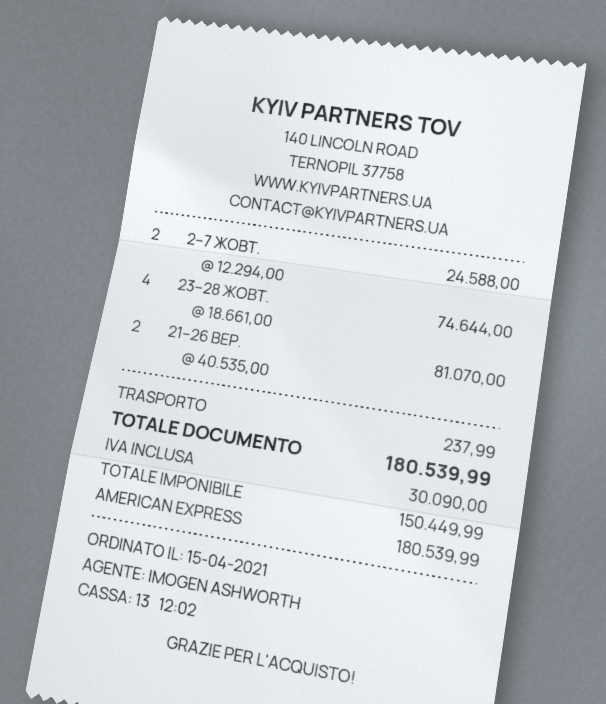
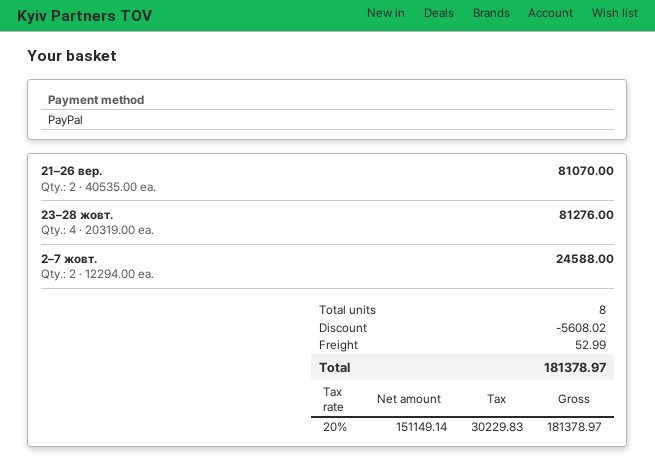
payment method: American Express -> PayPal
23–28 ЖОВТ.: 4 x 18661.00 = 74644.00 -> 4 x 20319.00 = 81276.00
discount: none -> 5608.02
shipping: 237.99 -> 52.99
net: 150449.99 -> 151149.14
tax: 30090.00 -> 30229.83
total: 180539.99 -> 181378.97

